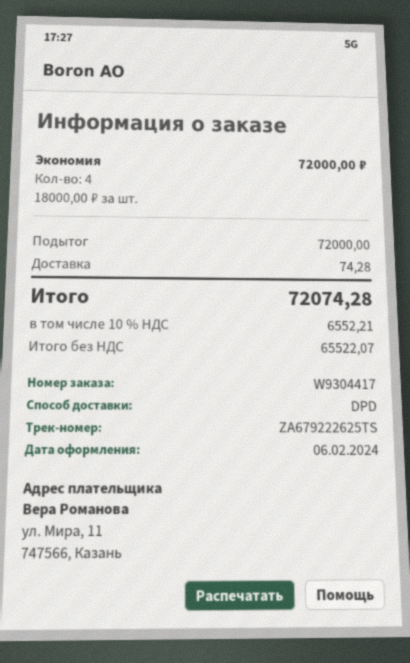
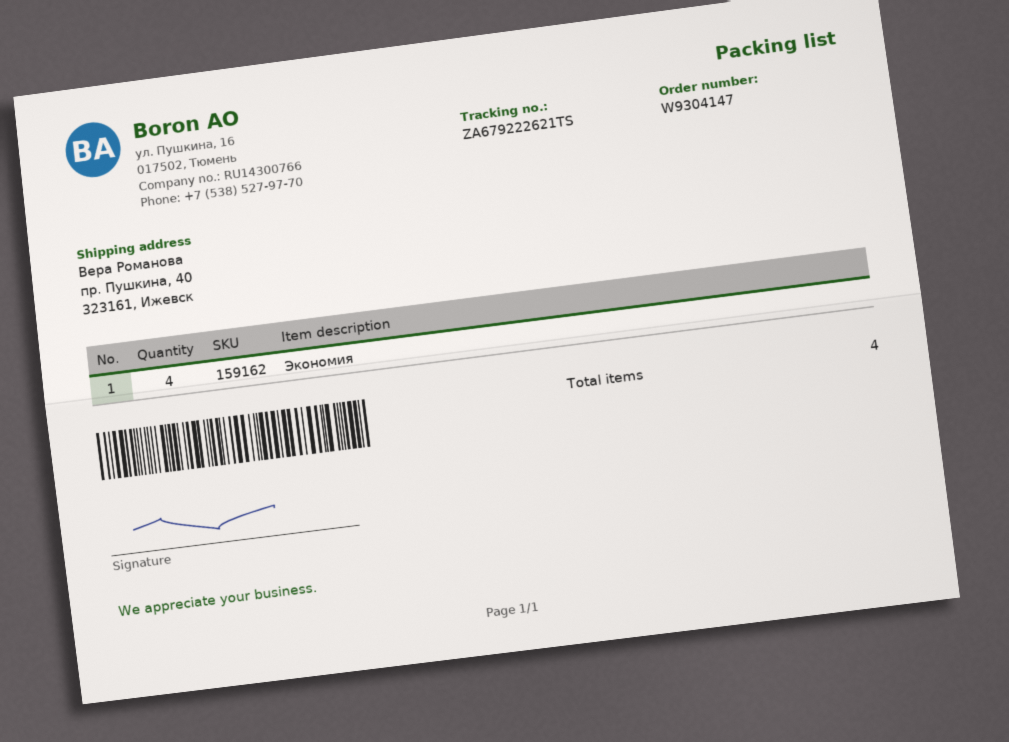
order number: W9304417 -> W9304147
tracking number: ZA679222625TS -> ZA679222621TS

